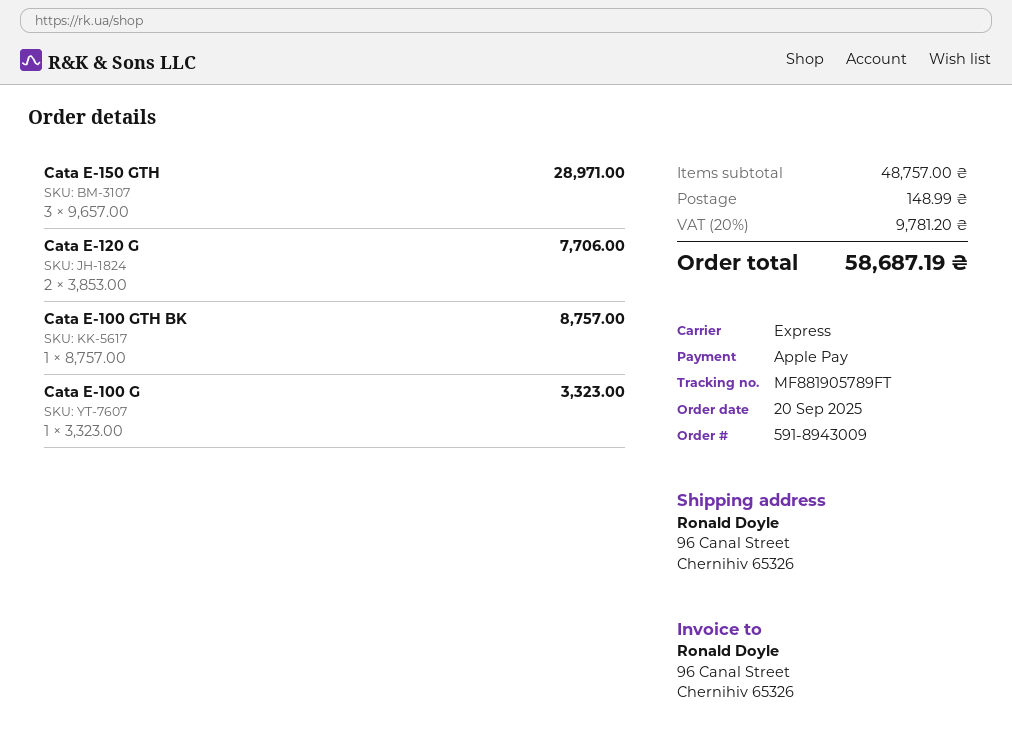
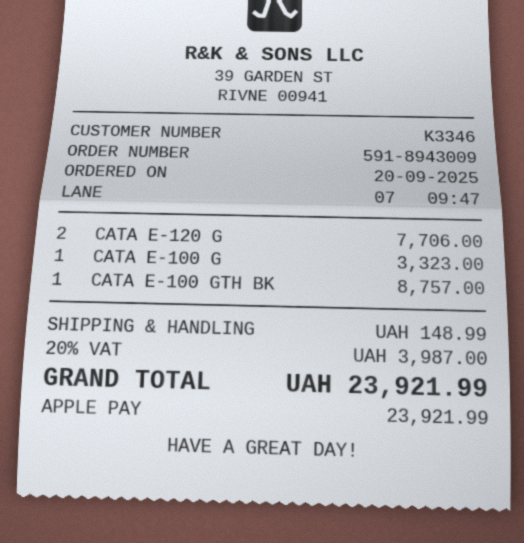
Cata E-150 GTH: 3 for 28971.00 -> none
tax: 20% = 9781.20 -> 20% = 3987.00
total: 58687.19 -> 23921.99

